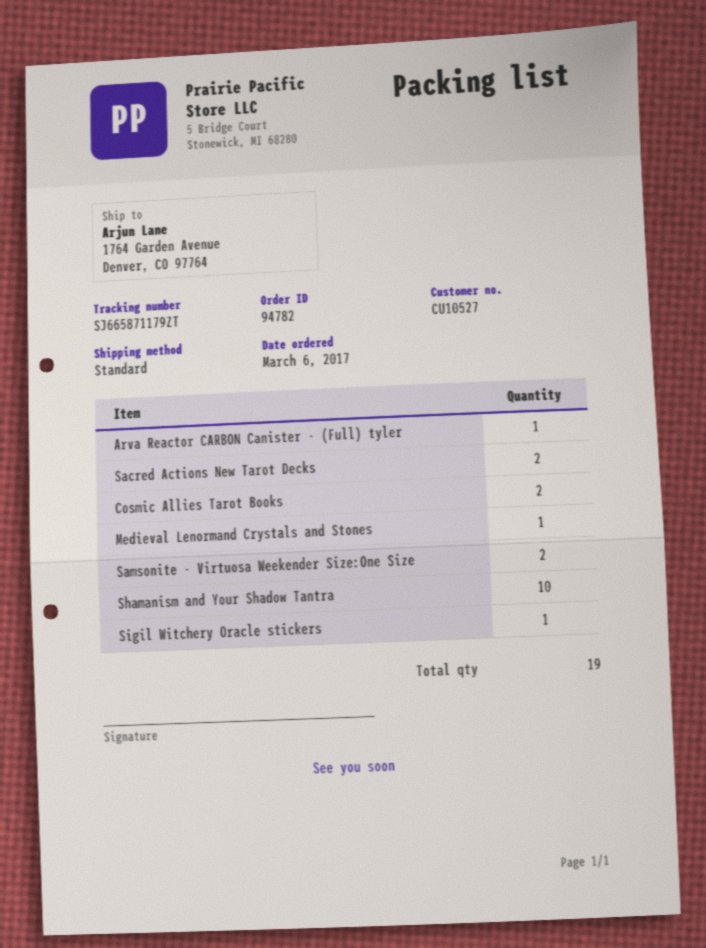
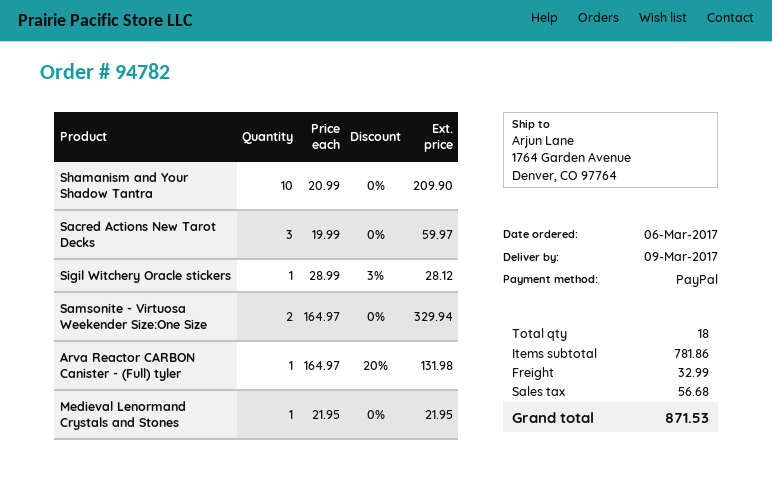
Sacred Actions New Tarot Decks: 2 -> 3
Cosmic Allies Tarot Books: 2 -> none
total quantity: 19 -> 18

